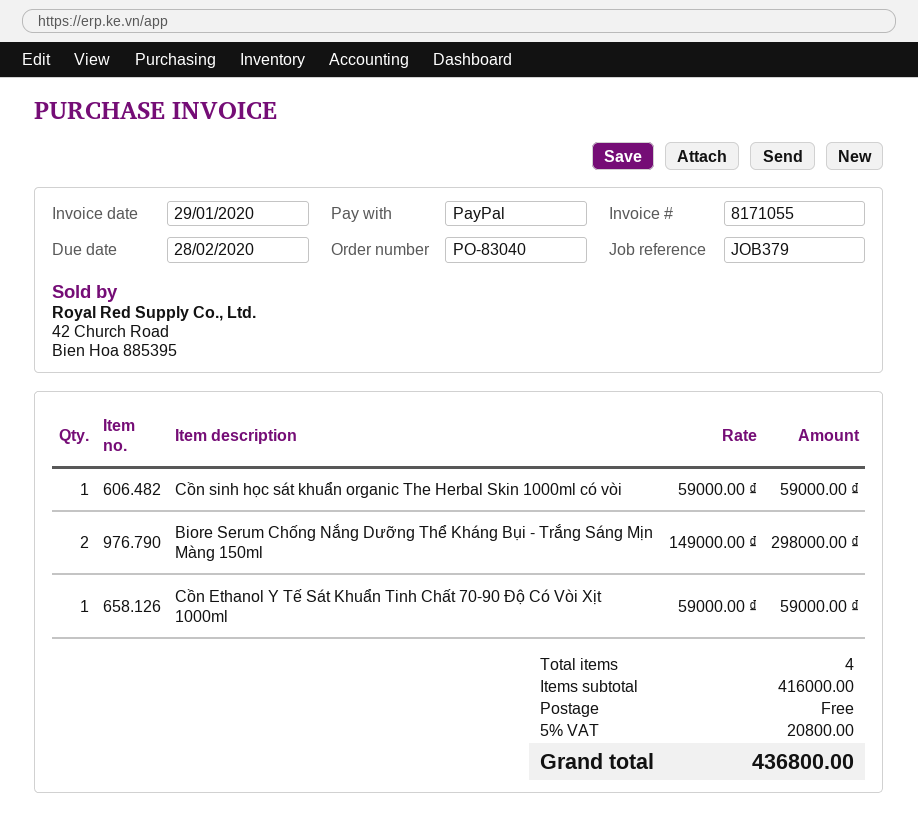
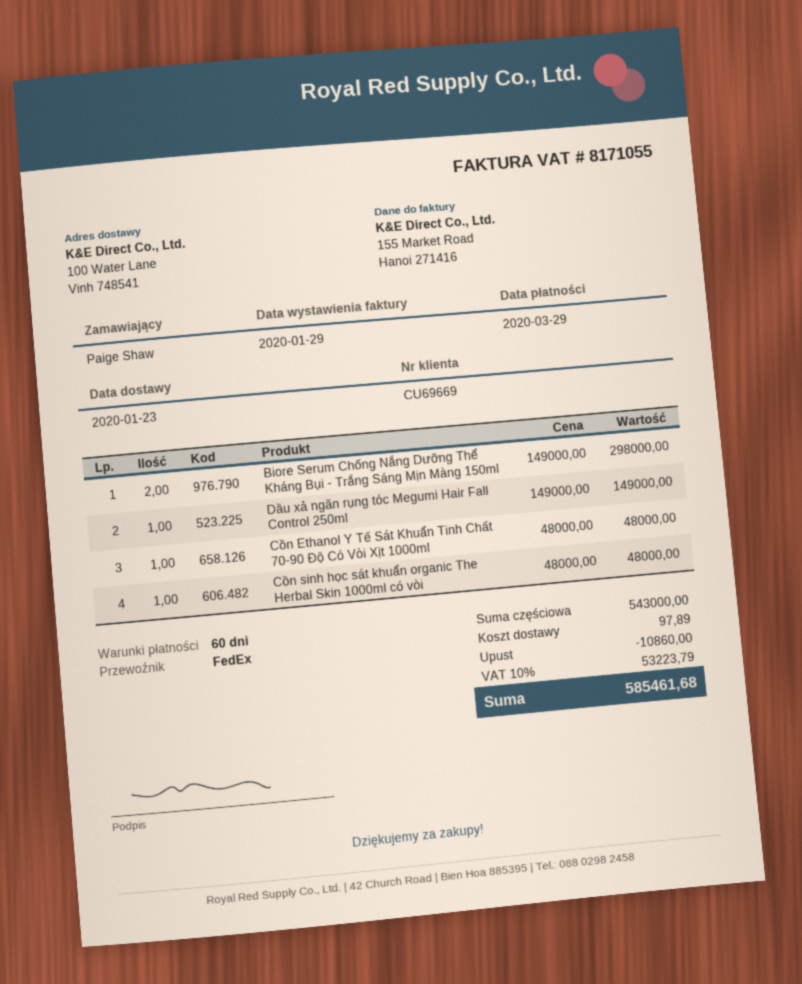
due date: 2020-02-28 -> 2020-03-29
Cồn sinh học sát khuẩn organic The Herbal Skin 1000ml có vòi: 1 x 59000.00 = 59000.00 -> 1 x 48000.00 = 48000.00
Cồn Ethanol Y Tế Sát Khuẩn Tinh Chất 70-90 Độ Có Vòi Xịt 1000ml: 1 x 59000.00 = 59000.00 -> 1 x 48000.00 = 48000.00
Dầu xả ngăn rụng tóc Megumi Hair Fall Control 250ml: none -> 1 x 149000.00 = 149000.00
subtotal: 416000.00 -> 543000.00
discount: none -> 10860.00
shipping: 0.00 -> 97.89
tax: 5% = 20800.00 -> 10% = 53223.79
total: 436800.00 -> 585461.68

